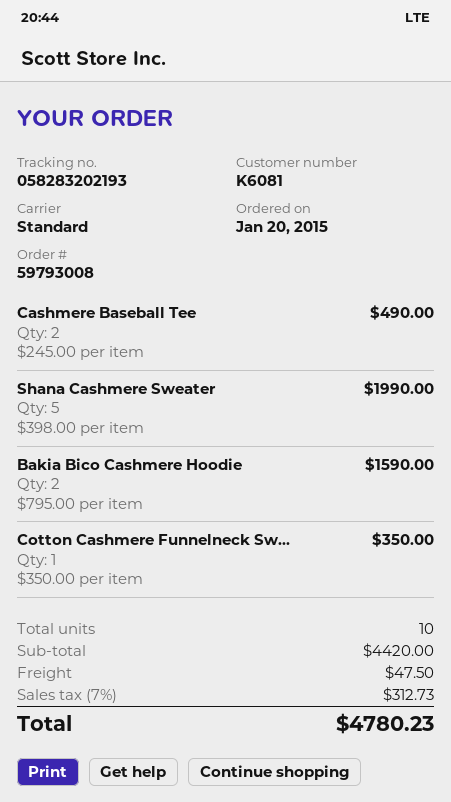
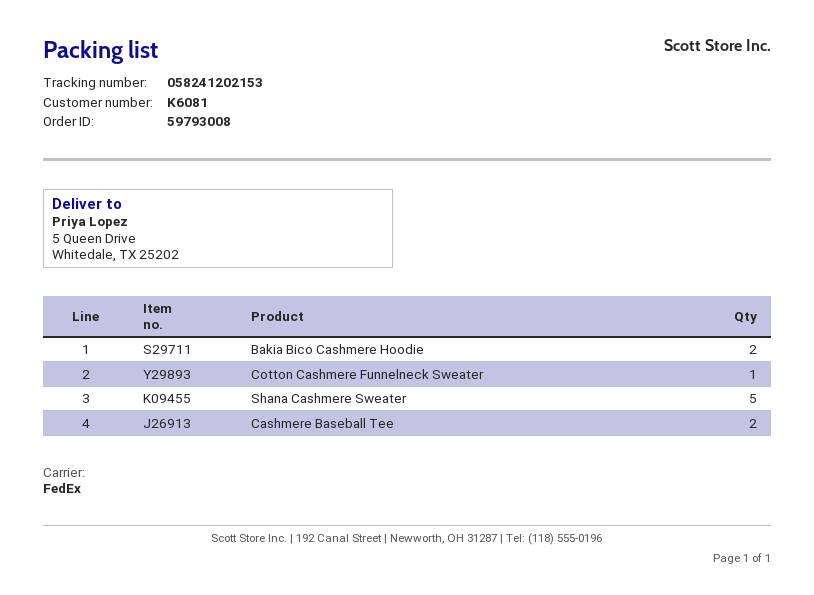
shipping method: standard -> FedEx
tracking number: 058283202193 -> 058241202153

